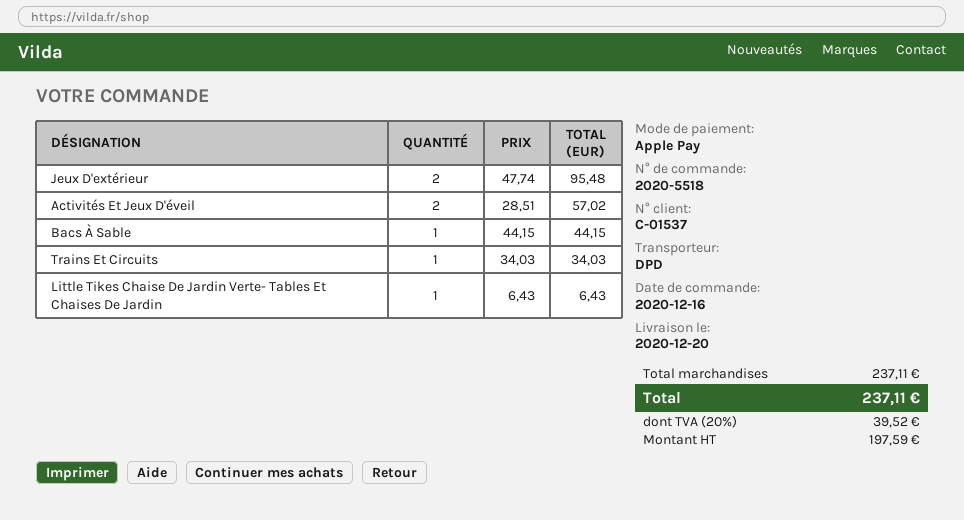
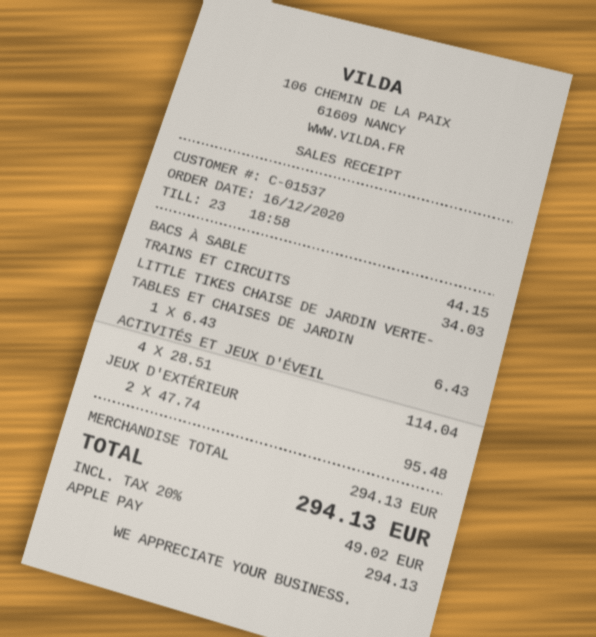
Activités Et Jeux D'éveil: 2 x 28.51 = 57.02 -> 4 x 28.51 = 114.04
subtotal: 237.11 -> 294.13
tax: 20% = 39.52 -> 20% = 49.02
total: 237.11 -> 294.13

